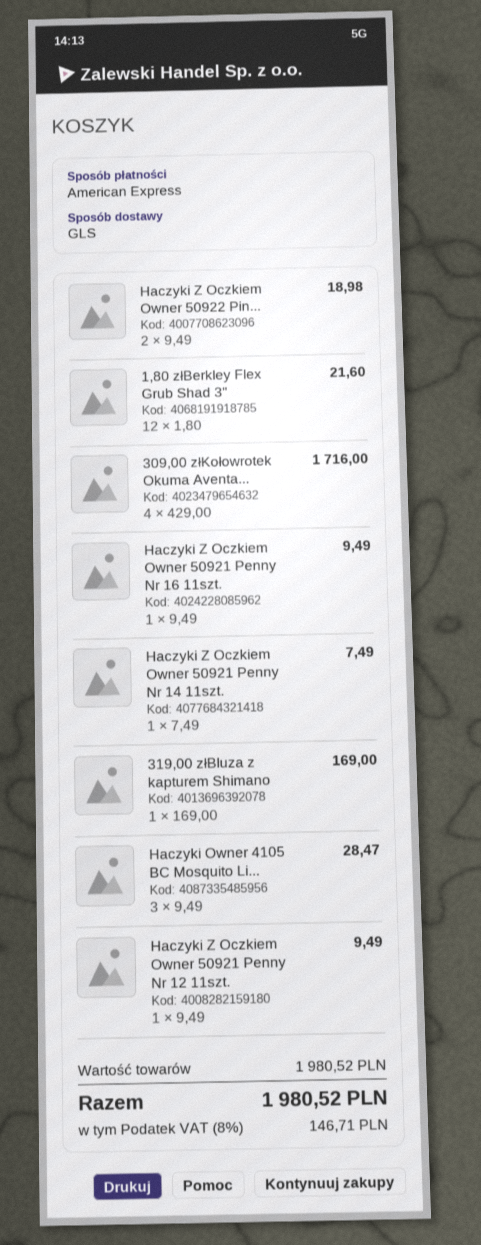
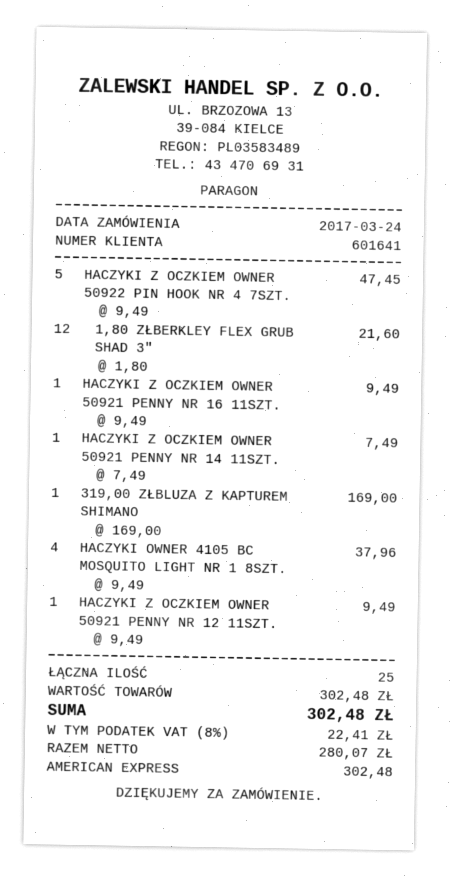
Haczyki Z Oczkiem Owner 50922 Pin...: 2 x 9.49 = 18.98 -> 5 x 9.49 = 47.45
309,00 złKołowrotek Okuma Aventa...: 4 x 429.00 = 1716.00 -> none
Haczyki Owner 4105 BC Mosquito Li...: 3 x 9.49 = 28.47 -> 4 x 9.49 = 37.96
subtotal: 1980.52 -> 302.48
tax: 8% = 146.71 -> 8% = 22.41
total: 1980.52 -> 302.48

